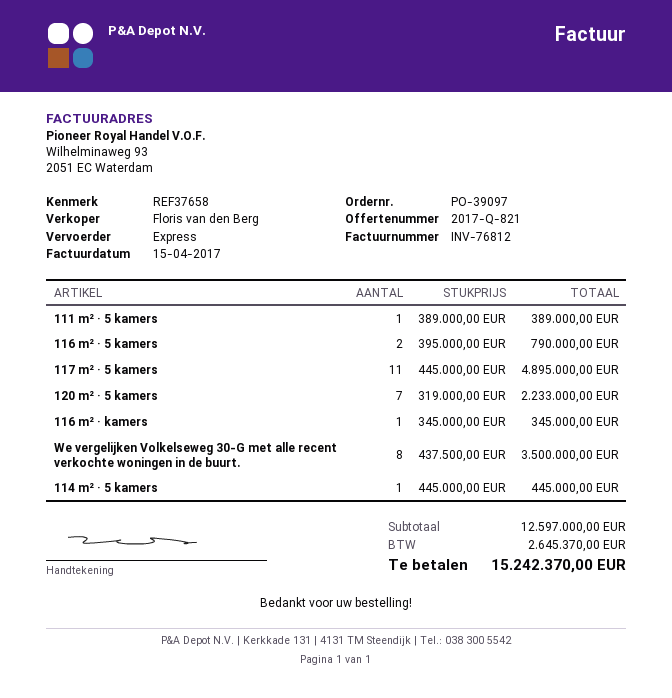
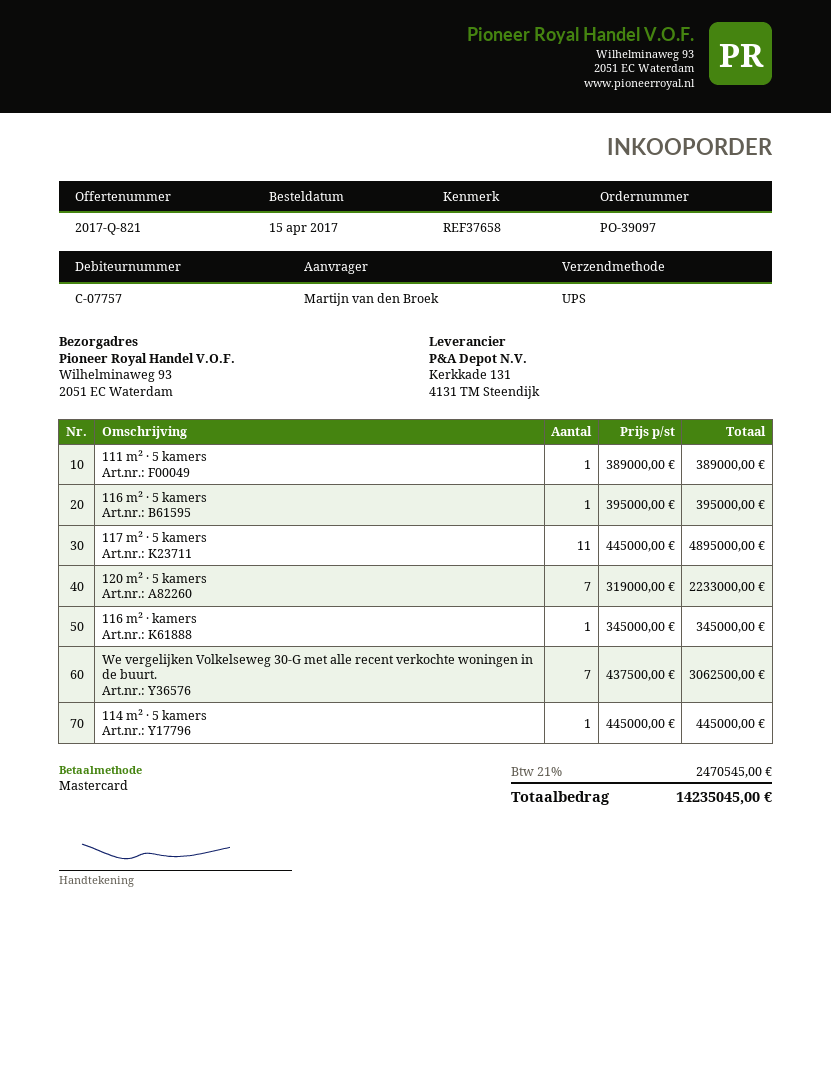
shipping method: express -> UPS
116 m² · 5 kamers: 2 x 395000.00 = 790000.00 -> 1 x 395000.00 = 395000.00
We vergelijken Volkelseweg 30-G met alle recent verkochte woningen in de buurt.: 8 x 437500.00 = 3500000.00 -> 7 x 437500.00 = 3062500.00
tax: 2645370.00 -> 2470545.00
total: 15242370.00 -> 14235045.00

